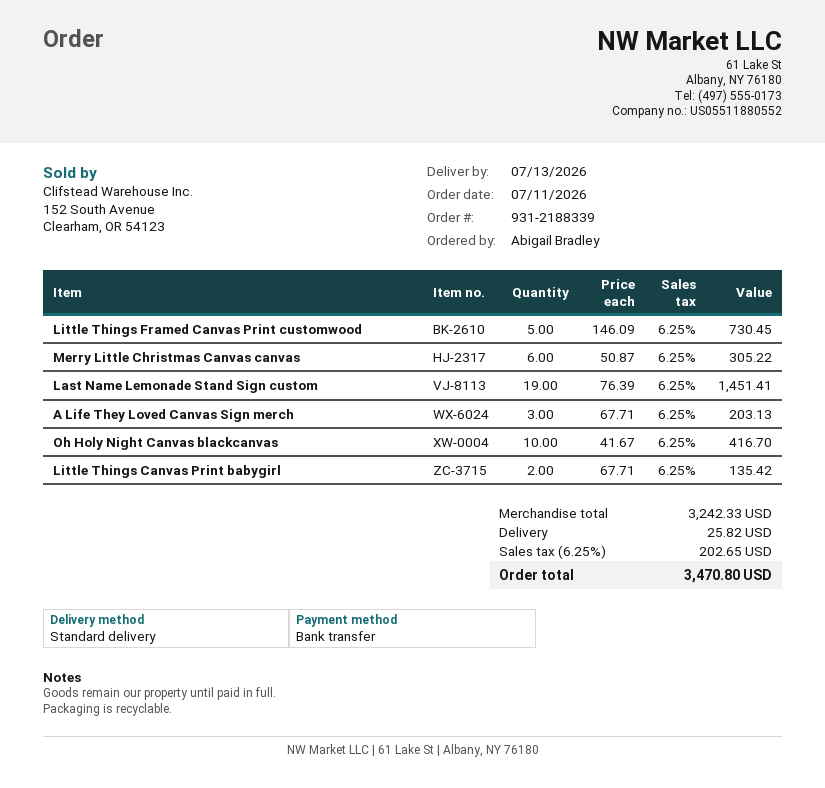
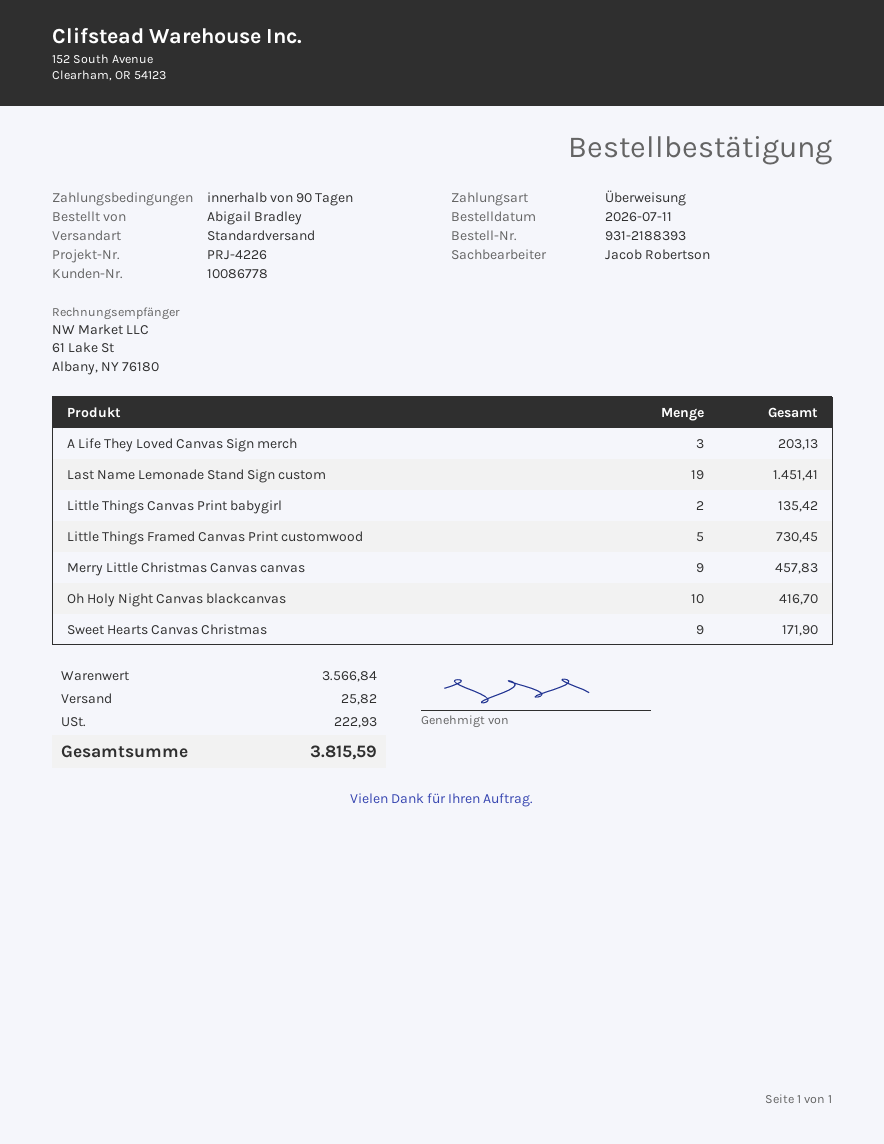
order number: 931-2188339 -> 931-2188393
Merry Little Christmas Canvas canvas: 6 for 305.22 -> 9 for 457.83
Sweet Hearts Canvas Christmas: none -> 9 for 171.90
subtotal: 3242.33 -> 3566.84
tax: 202.65 -> 222.93
total: 3470.80 -> 3815.59

